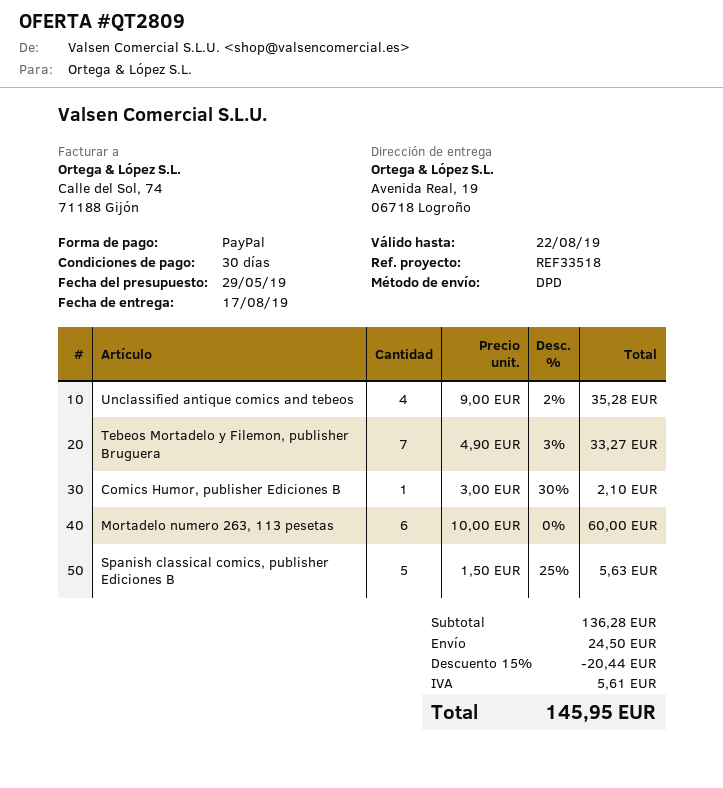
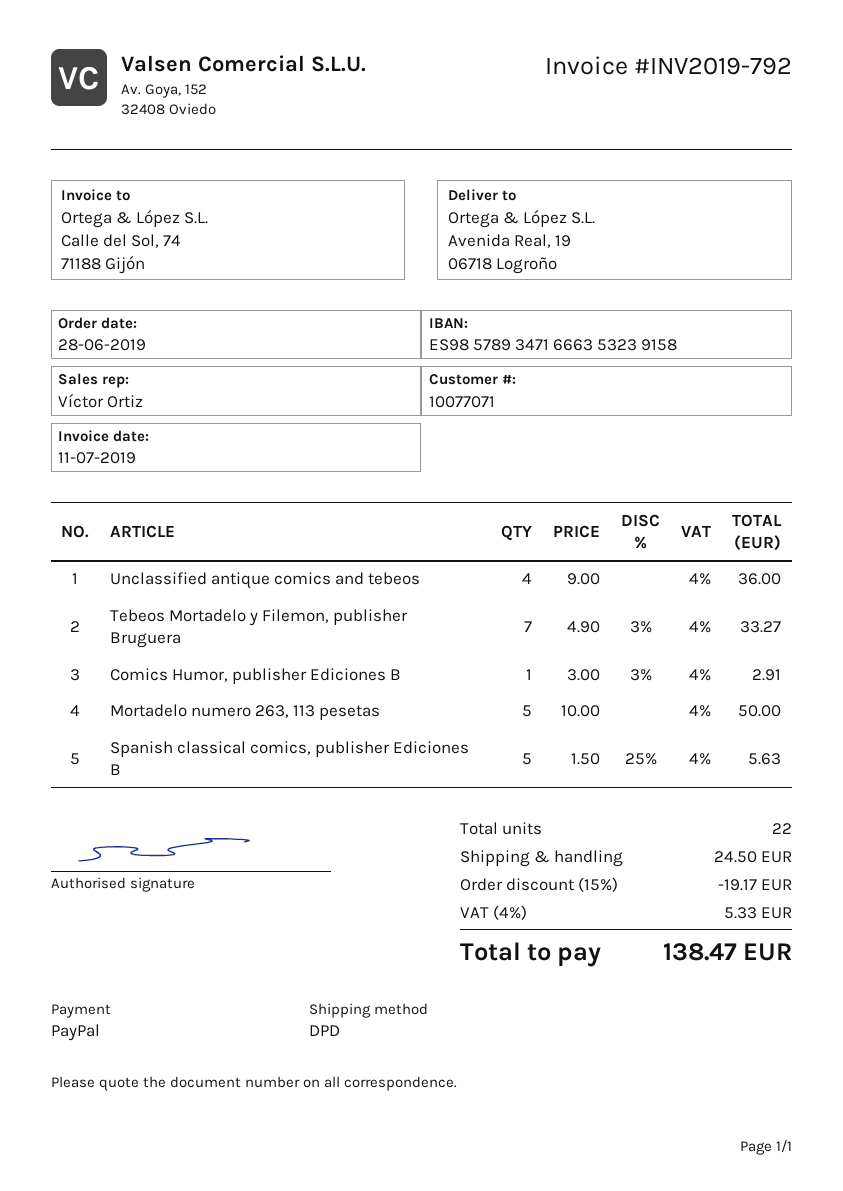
Unclassified antique comics and tebeos: 4 x 9.00 - 2% = 35.28 -> 4 x 9.00 = 36.00
Comics Humor, publisher Ediciones B: 1 x 3.00 - 30% = 2.10 -> 1 x 3.00 - 3% = 2.91
Mortadelo numero 263, 113 pesetas: 6 x 10.00 = 60.00 -> 5 x 10.00 = 50.00
discount: 15% = 20.44 -> 15% = 19.17
tax: 5.61 -> 5.33
total: 145.95 -> 138.47

